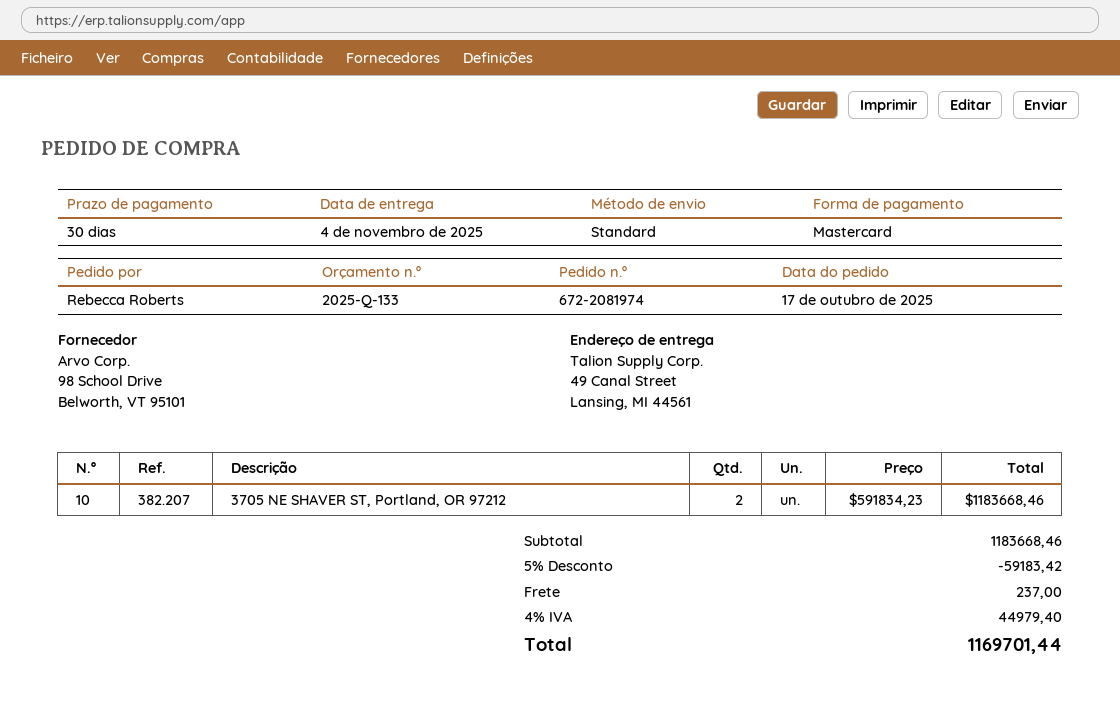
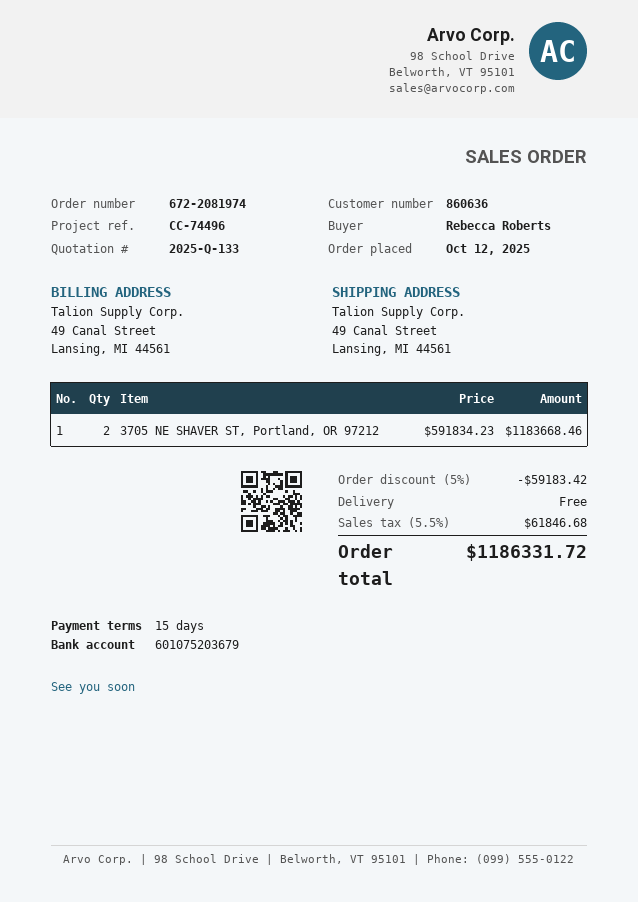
order date: 2025-10-17 -> 2025-10-12
payment terms: 30 days -> 15 days
shipping: 237.00 -> 0.00
tax: 4% = 44979.40 -> 5.5% = 61846.68
total: 1169701.44 -> 1186331.72

